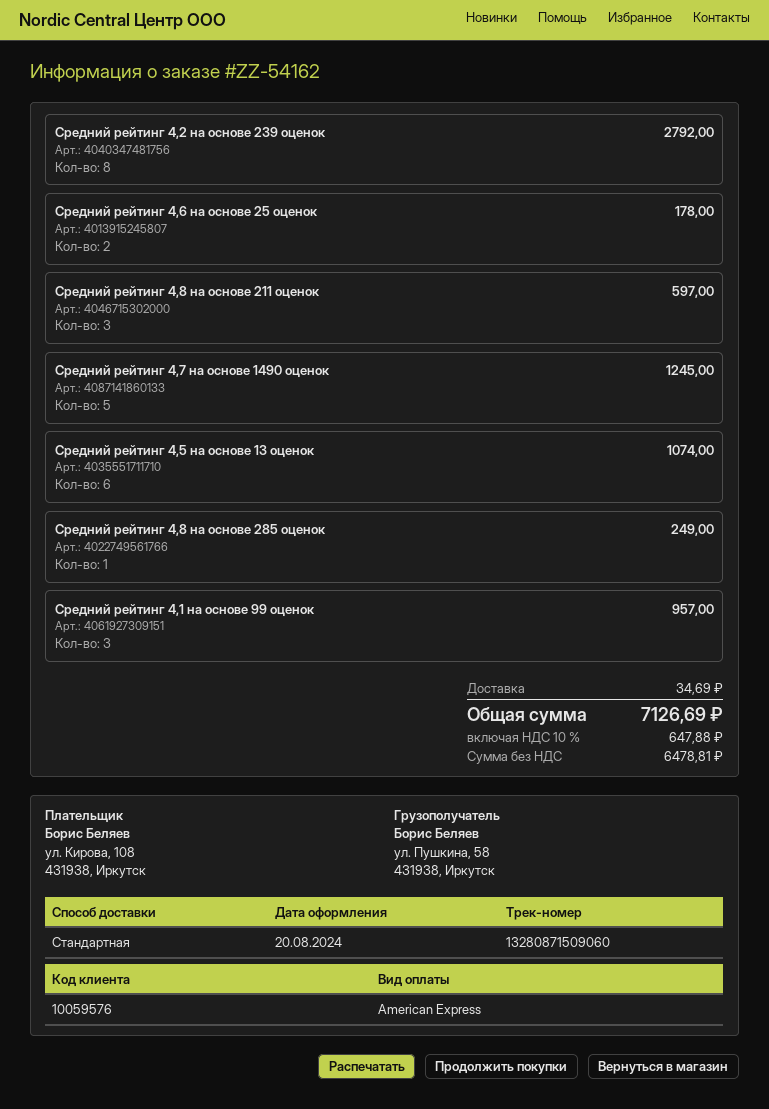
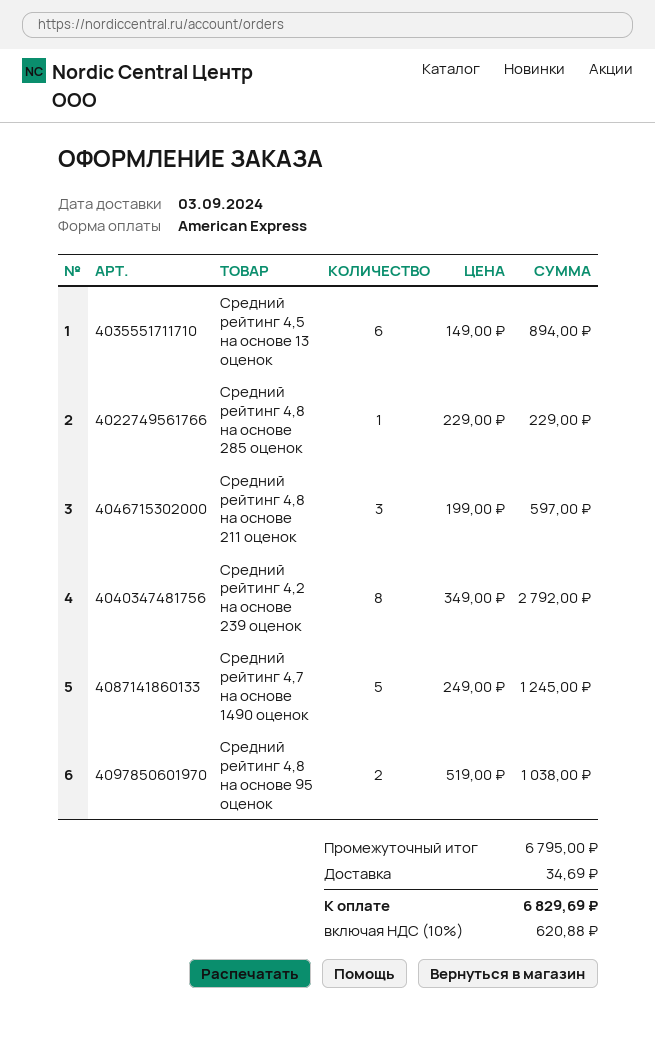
Средний рейтинг 4,6 на основе 25 оценок: 2 for 178.00 -> none
Средний рейтинг 4,5 на основе 13 оценок: 6 for 1074.00 -> 6 for 894.00
Средний рейтинг 4,8 на основе 285 оценок: 1 for 249.00 -> 1 for 229.00
Средний рейтинг 4,1 на основе 99 оценок: 3 for 957.00 -> none
Средний рейтинг 4,8 на основе 95 оценок: none -> 2 for 1038.00
tax: 10% = 647.88 -> 10% = 620.88
total: 7126.69 -> 6829.69

